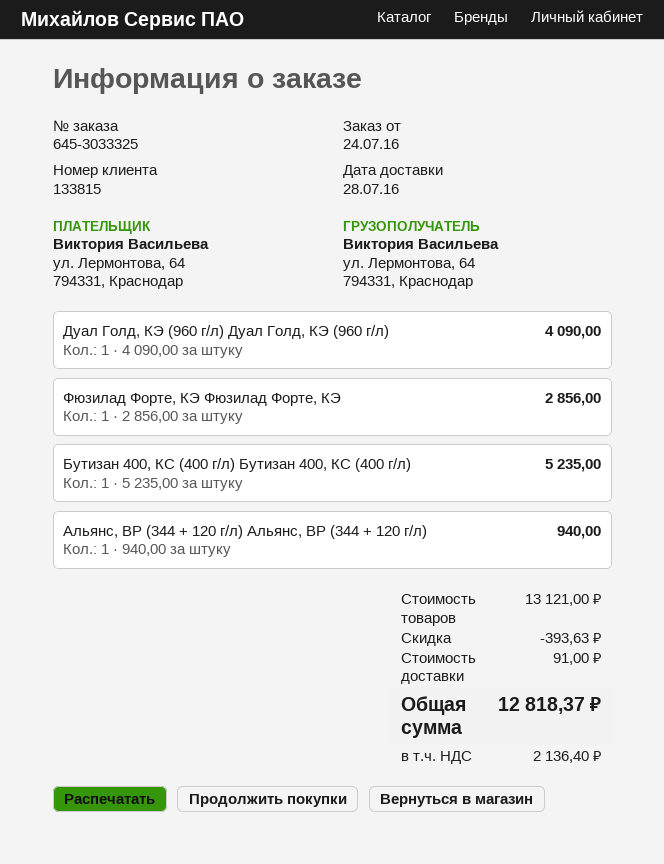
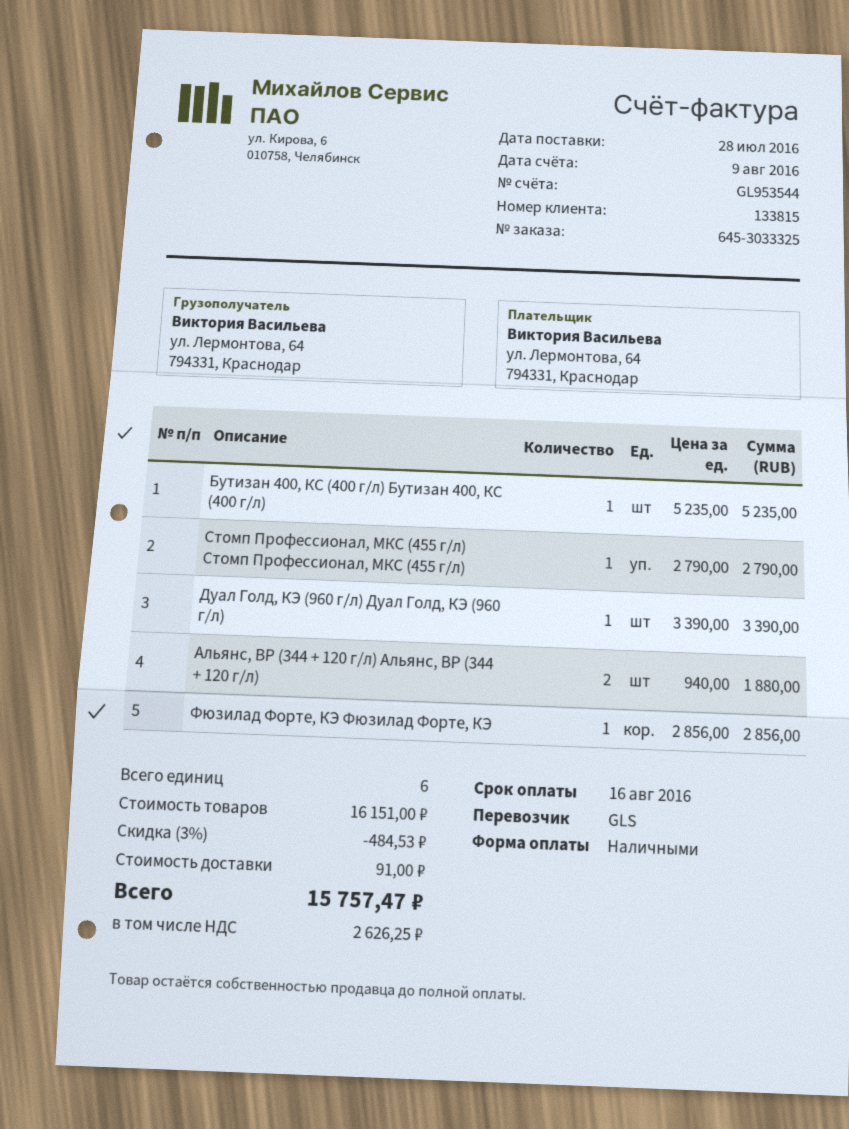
Дуал Голд, КЭ (960 г/л) Дуал Голд, КЭ (960 г/л): 1 x 4090.00 = 4090.00 -> 1 x 3390.00 = 3390.00
Альянс, ВР (344 + 120 г/л) Альянс, ВР (344 + 120 г/л): 1 x 940.00 = 940.00 -> 2 x 940.00 = 1880.00
Стомп Профессионал, МКС (455 г/л) Стомп Профессионал, МКС (455 г/л): none -> 1 x 2790.00 = 2790.00
subtotal: 13121.00 -> 16151.00
discount: 393.63 -> 484.53
tax: 2136.40 -> 2626.25
total: 12818.37 -> 15757.47

